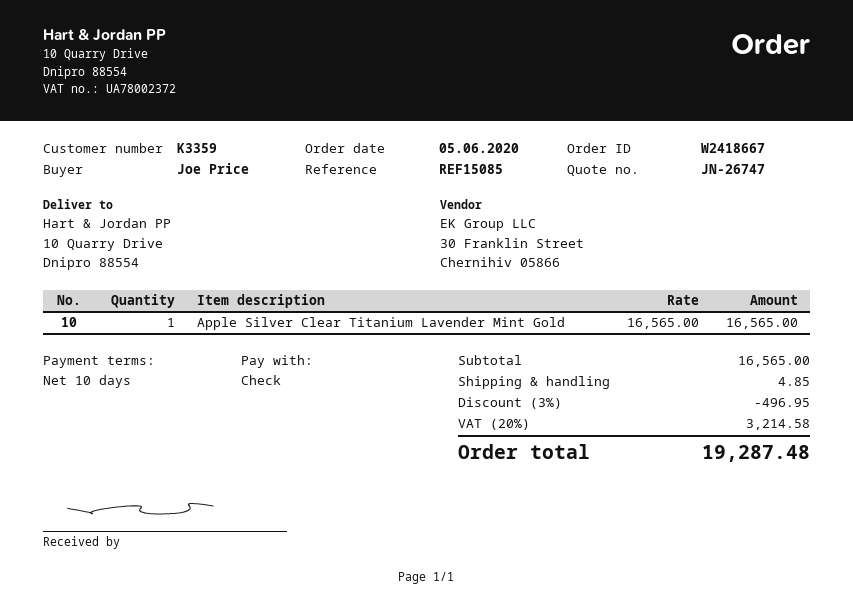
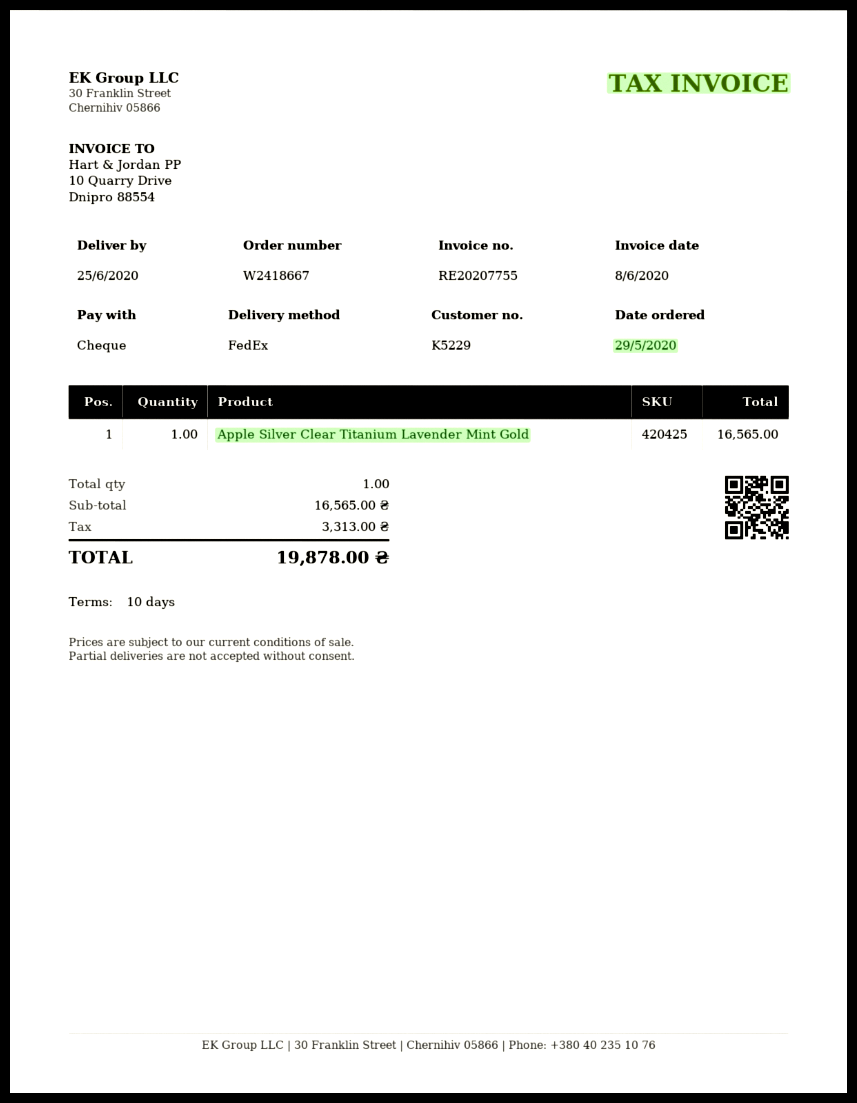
order date: 2020-06-05 -> 2020-05-29
customer number: K3359 -> K5229
discount: 3% = 496.95 -> none
shipping: 4.85 -> none
tax: 3214.58 -> 3313.00
total: 19287.48 -> 19878.00

